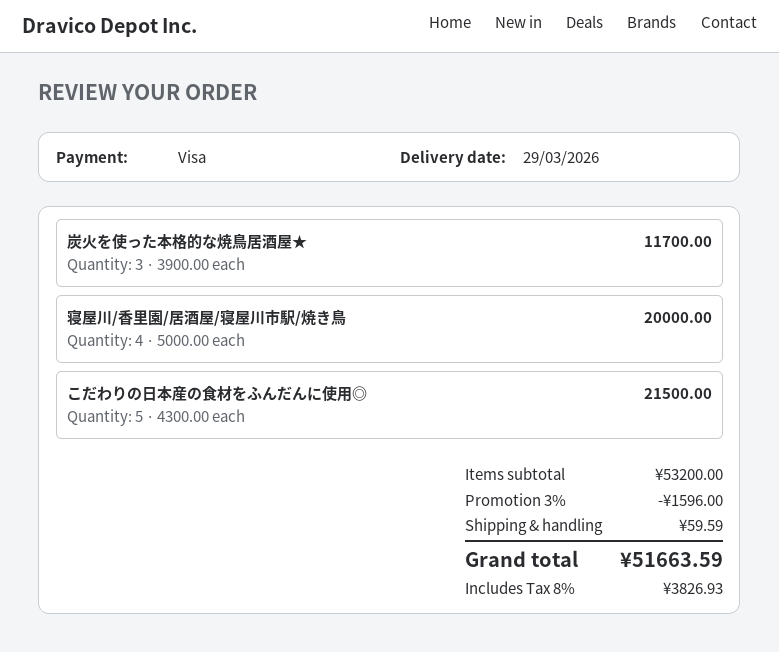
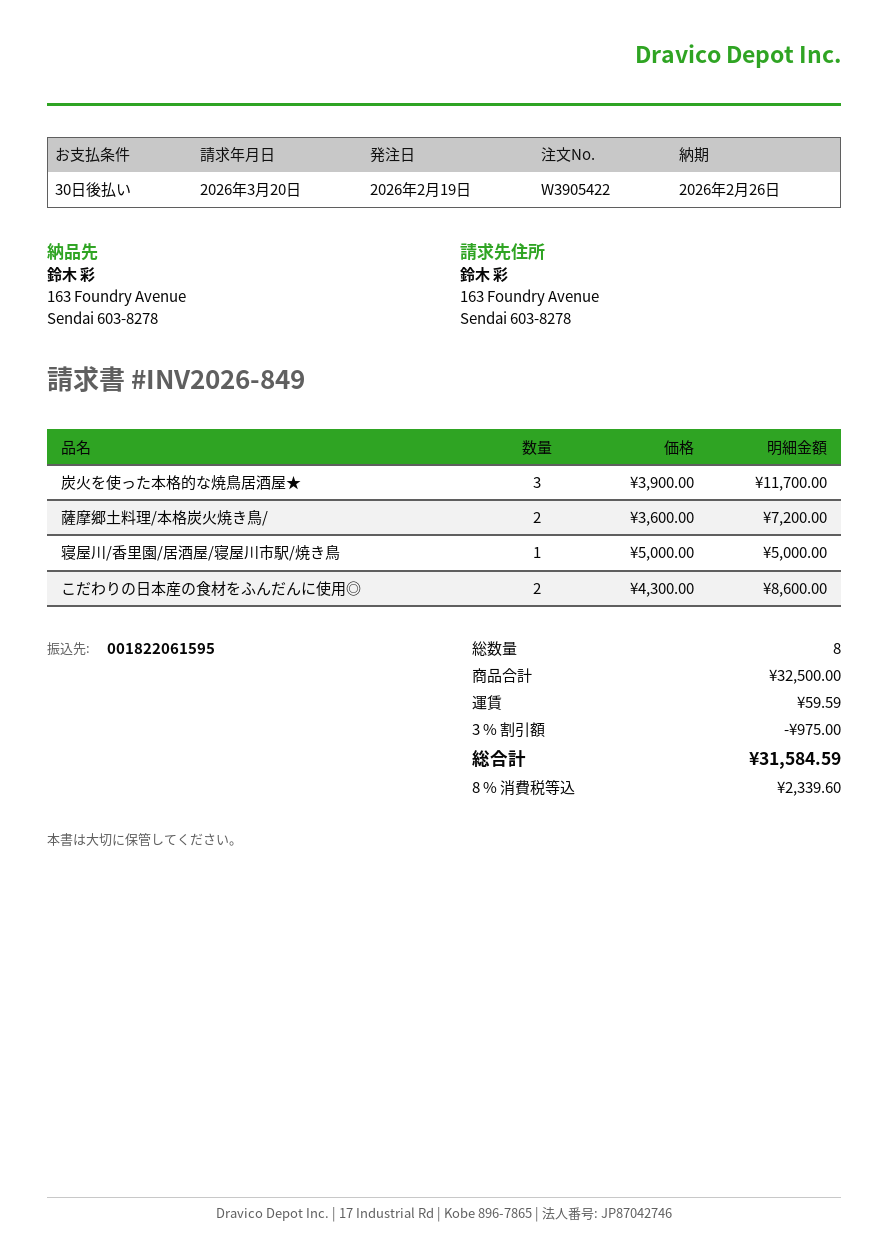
delivery date: 2026-03-29 -> 2026-02-26
寝屋川/香里園/居酒屋/寝屋川市駅/焼き鳥: 4 x 5000.00 = 20000.00 -> 1 x 5000.00 = 5000.00
こだわりの日本産の食材をふんだんに使用◎: 5 x 4300.00 = 21500.00 -> 2 x 4300.00 = 8600.00
薩摩郷土料理/本格炭火焼き鳥/: none -> 2 x 3600.00 = 7200.00
subtotal: 53200.00 -> 32500.00
discount: 3% = 1596.00 -> 3% = 975.00
tax: 8% = 3826.93 -> 8% = 2339.60
total: 51663.59 -> 31584.59

